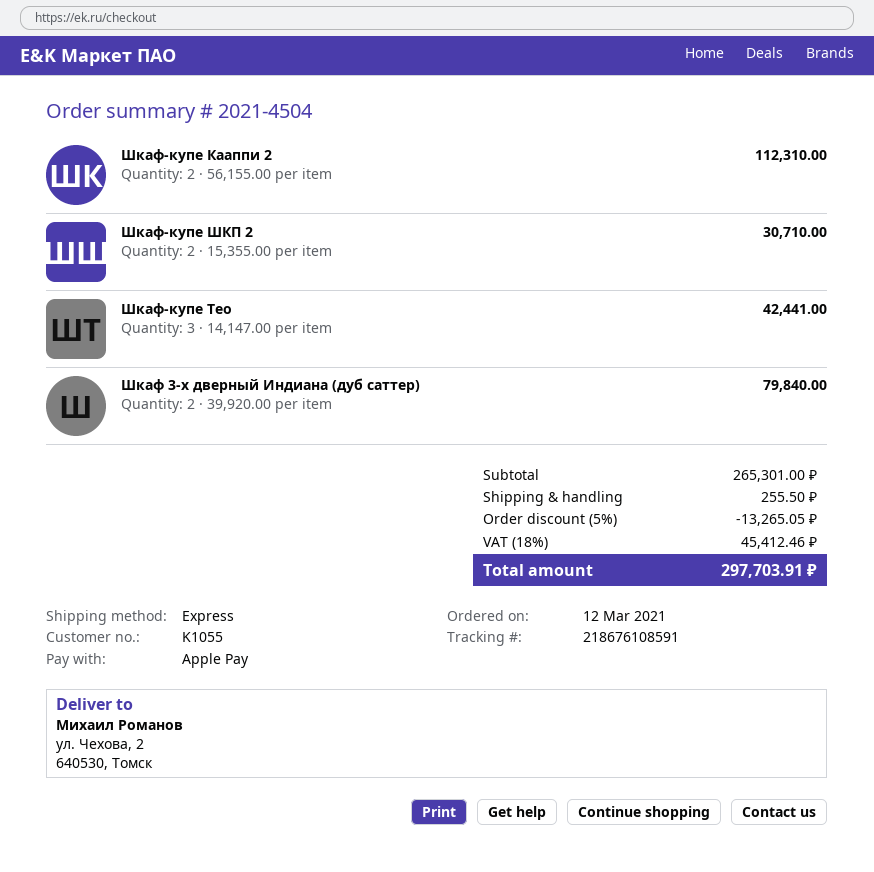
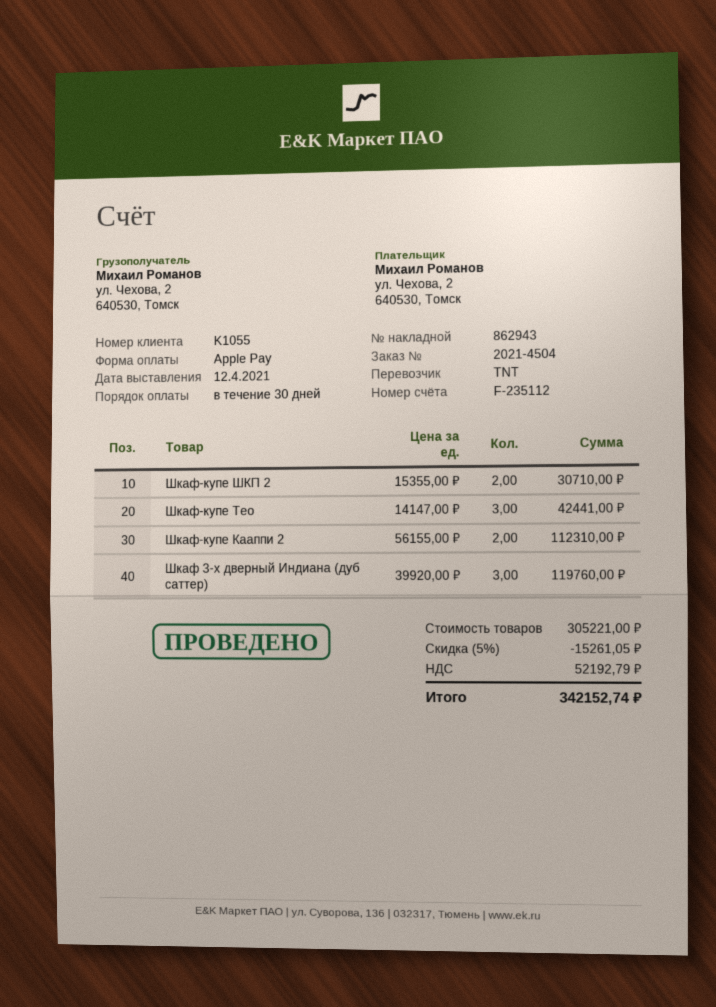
shipping method: express -> TNT
Шкаф 3-х дверный Индиана (дуб саттер): 2 x 39920.00 = 79840.00 -> 3 x 39920.00 = 119760.00
subtotal: 265301.00 -> 305221.00
discount: 5% = 13265.05 -> 5% = 15261.05
shipping: 255.50 -> none
tax: 45412.46 -> 52192.79
total: 297703.91 -> 342152.74

